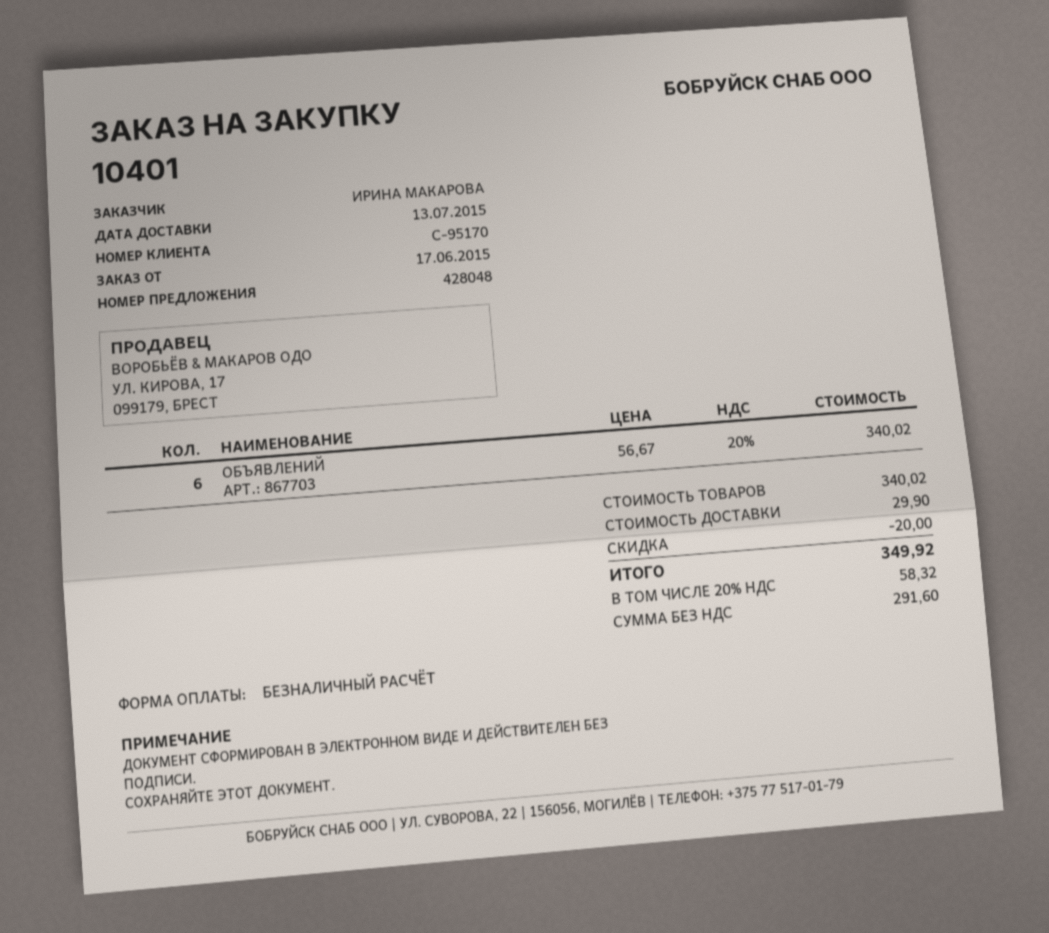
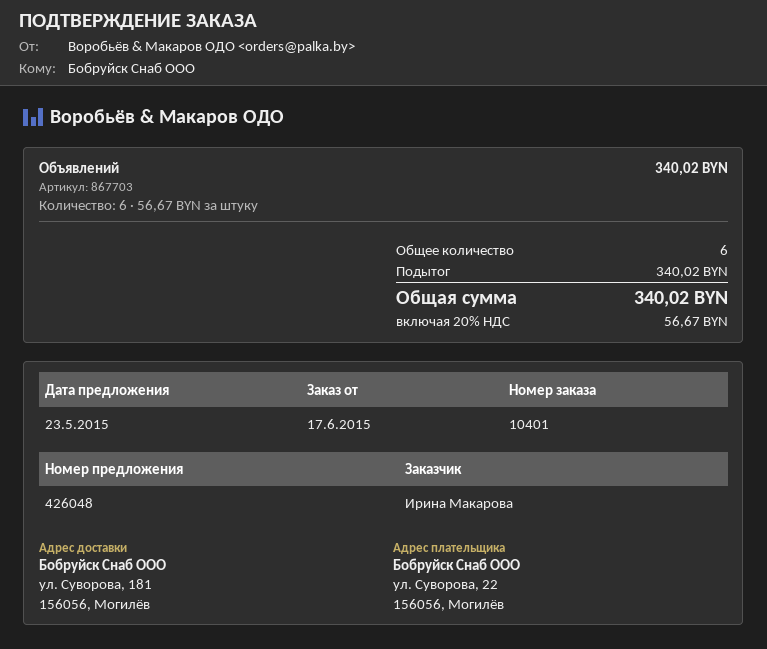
quote number: 428048 -> 426048
discount: 20.00 -> none
shipping: 29.90 -> none
tax: 20% = 58.32 -> 20% = 56.67
total: 349.92 -> 340.02

